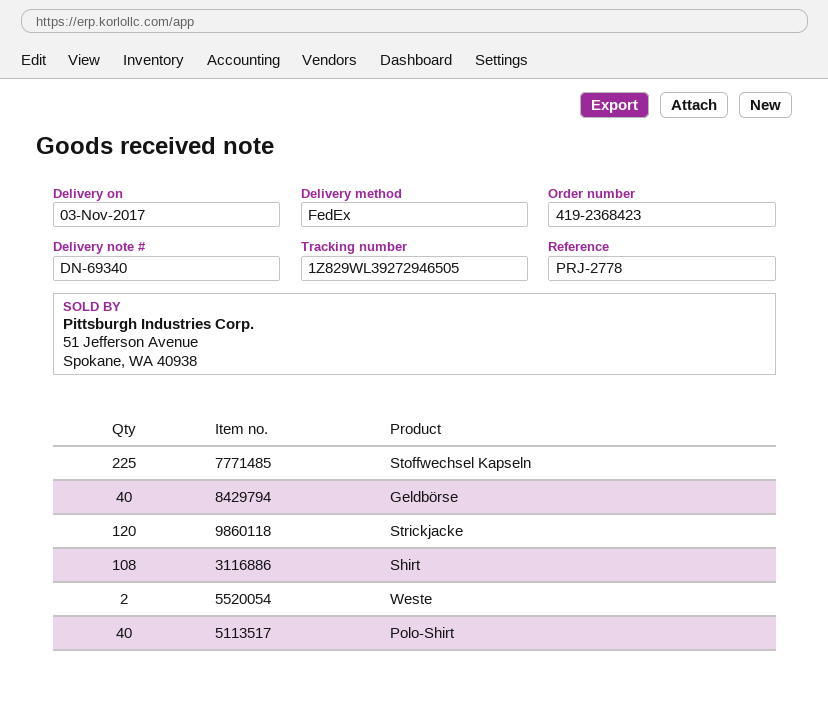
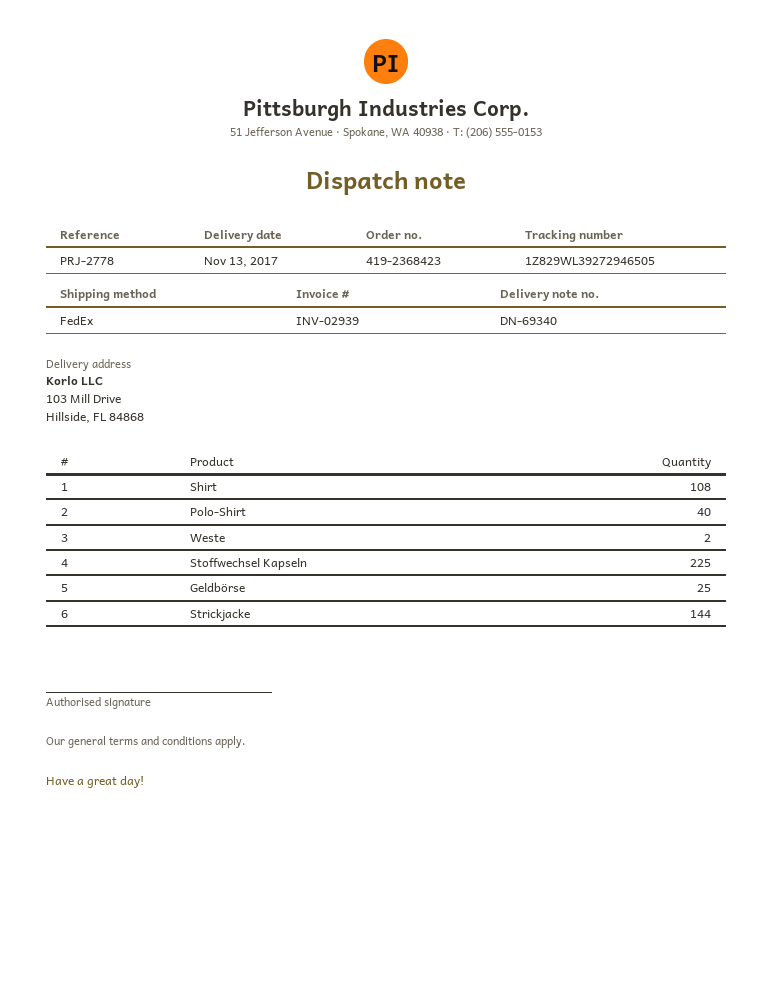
delivery date: 2017-11-03 -> 2017-11-13
Geldbörse: 40 -> 25
Strickjacke: 120 -> 144

